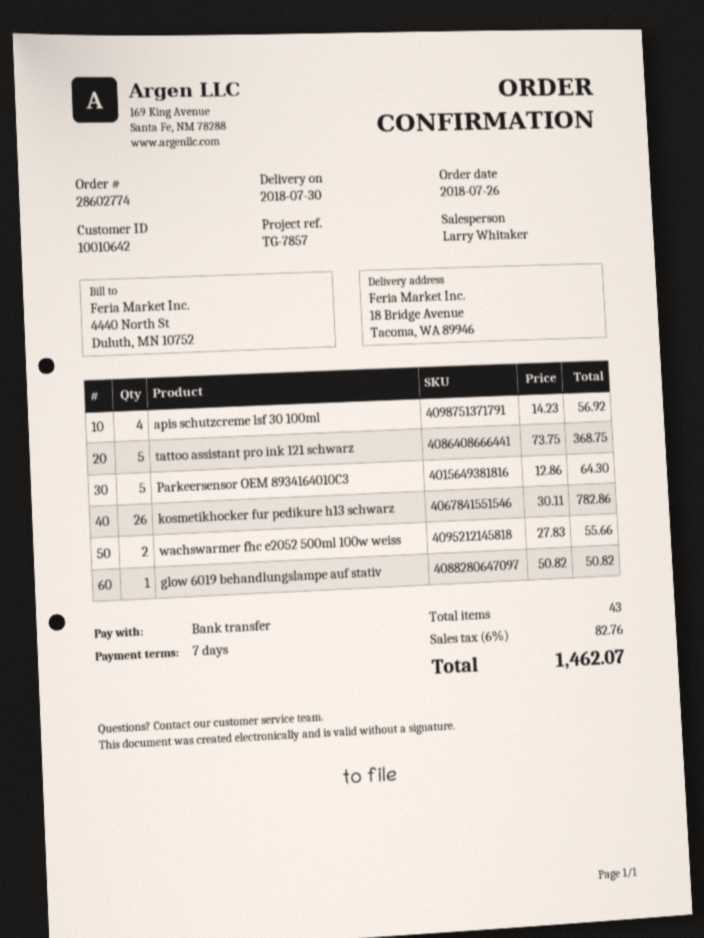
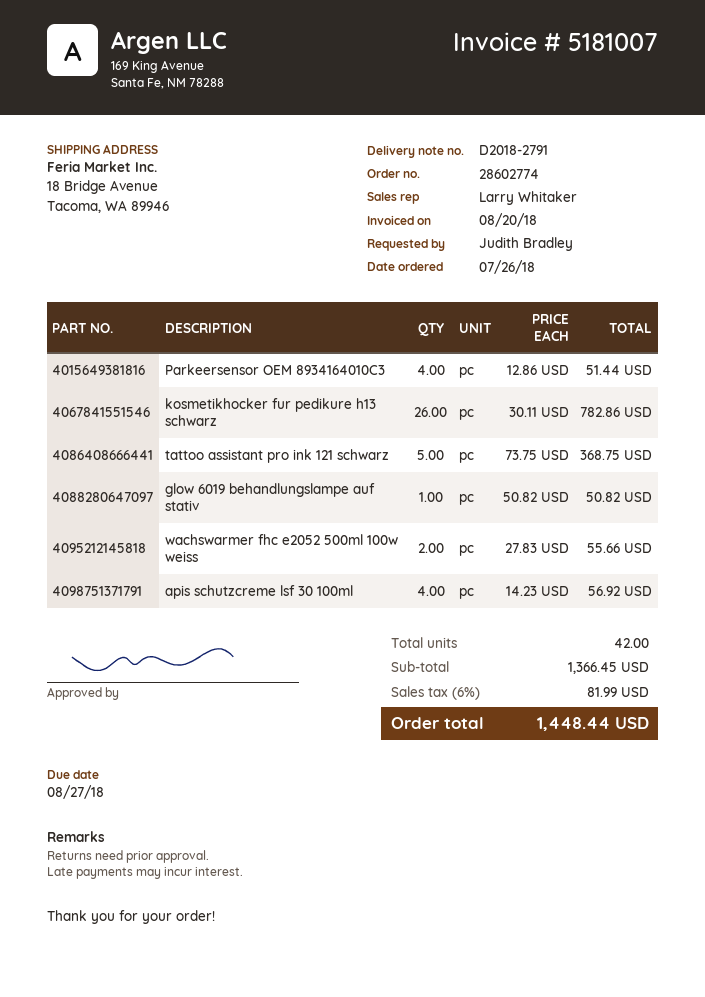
Parkeersensor OEM 8934164010C3: 5 x 12.86 = 64.30 -> 4 x 12.86 = 51.44
total quantity: 43 -> 42
tax: 6% = 82.76 -> 6% = 81.99
total: 1462.07 -> 1448.44

